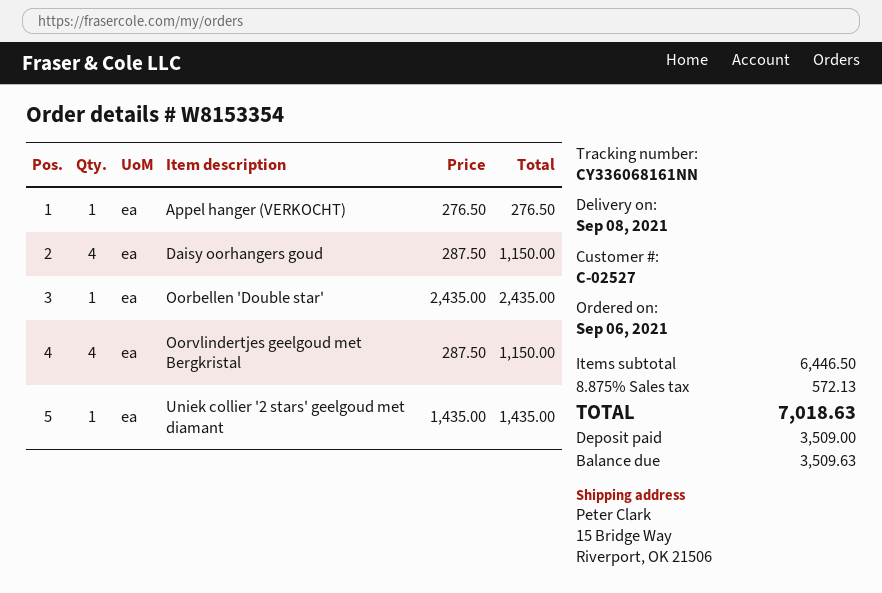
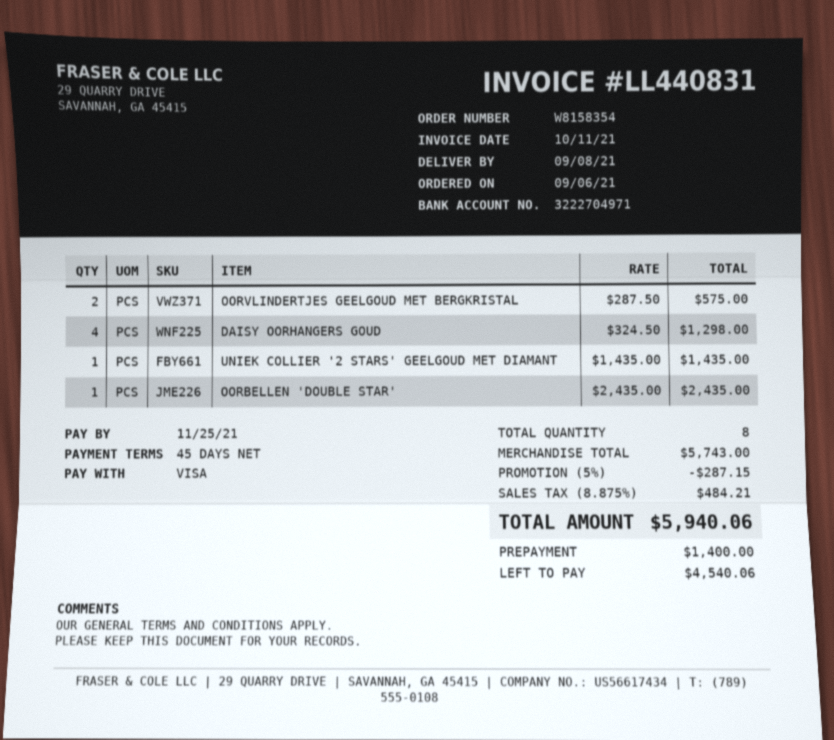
order number: W8153354 -> W8158354
Appel hanger (VERKOCHT): 1 x 276.50 = 276.50 -> none
Daisy oorhangers goud: 4 x 287.50 = 1150.00 -> 4 x 324.50 = 1298.00
Oorvlindertjes geelgoud met Bergkristal: 4 x 287.50 = 1150.00 -> 2 x 287.50 = 575.00
subtotal: 6446.50 -> 5743.00
discount: none -> 5% = 287.15
tax: 8.875% = 572.13 -> 8.875% = 484.21
total: 7018.63 -> 5940.06
deposit: 3509.00 -> 1400.00
balance: 3509.63 -> 4540.06

